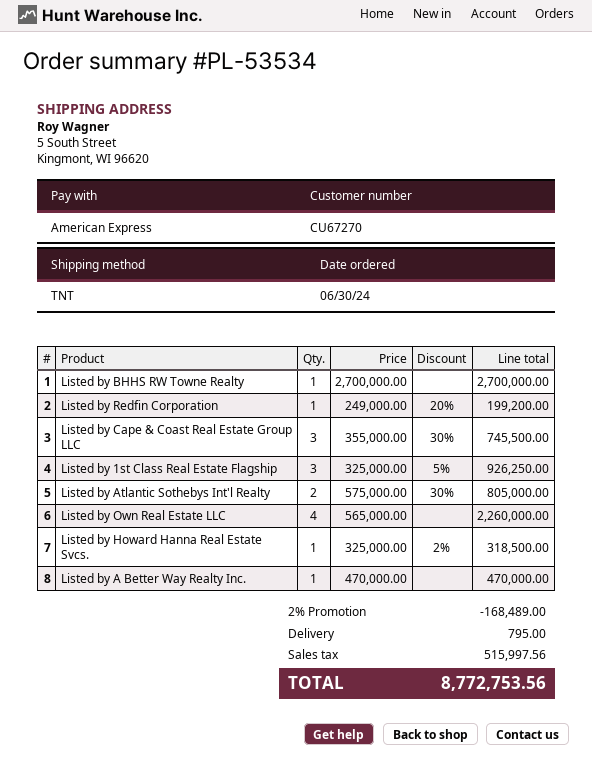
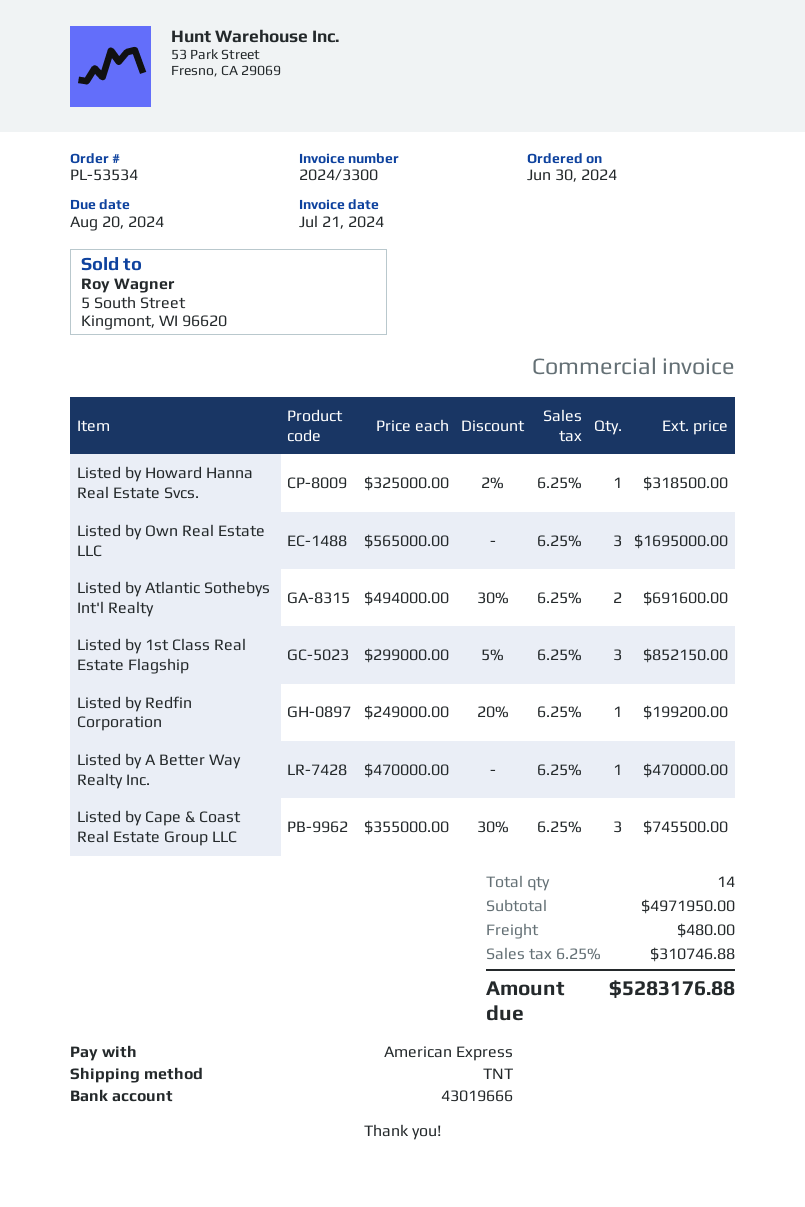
Listed by BHHS RW Towne Realty: 1 x 2700000.00 = 2700000.00 -> none
Listed by 1st Class Real Estate Flagship: 3 x 325000.00 - 5% = 926250.00 -> 3 x 299000.00 - 5% = 852150.00
Listed by Atlantic Sothebys Int'l Realty: 2 x 575000.00 - 30% = 805000.00 -> 2 x 494000.00 - 30% = 691600.00
Listed by Own Real Estate LLC: 4 x 565000.00 = 2260000.00 -> 3 x 565000.00 = 1695000.00
discount: 2% = 168489.00 -> none
shipping: 795.00 -> 480.00
tax: 515997.56 -> 310746.88
total: 8772753.56 -> 5283176.88

